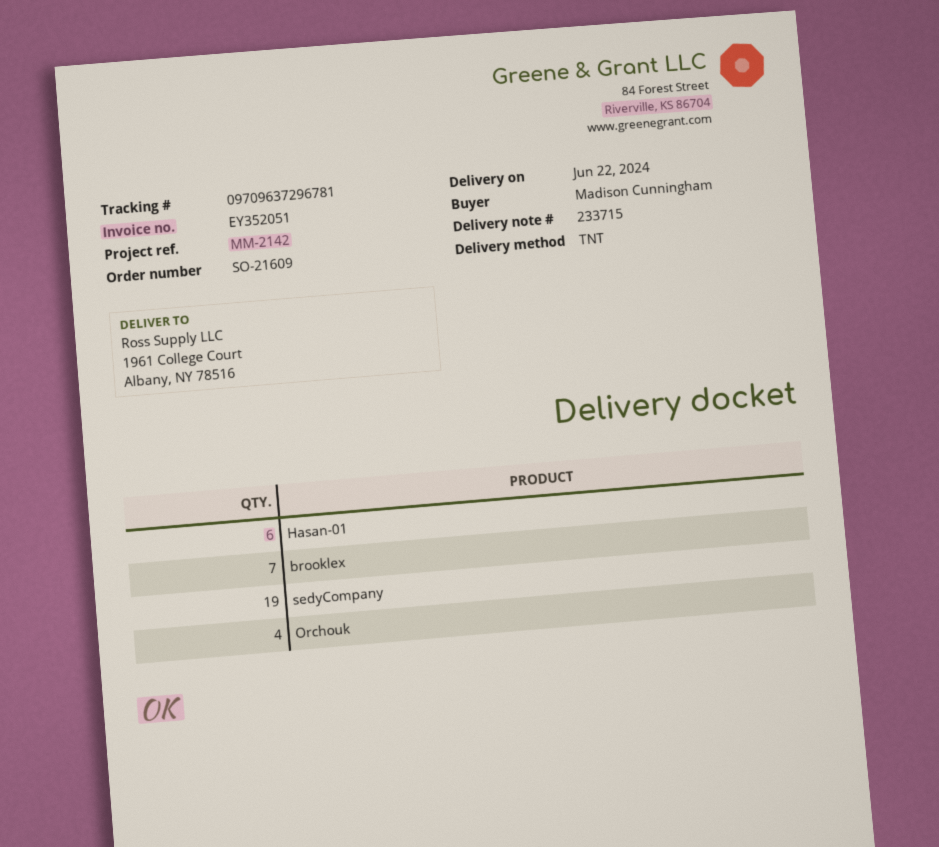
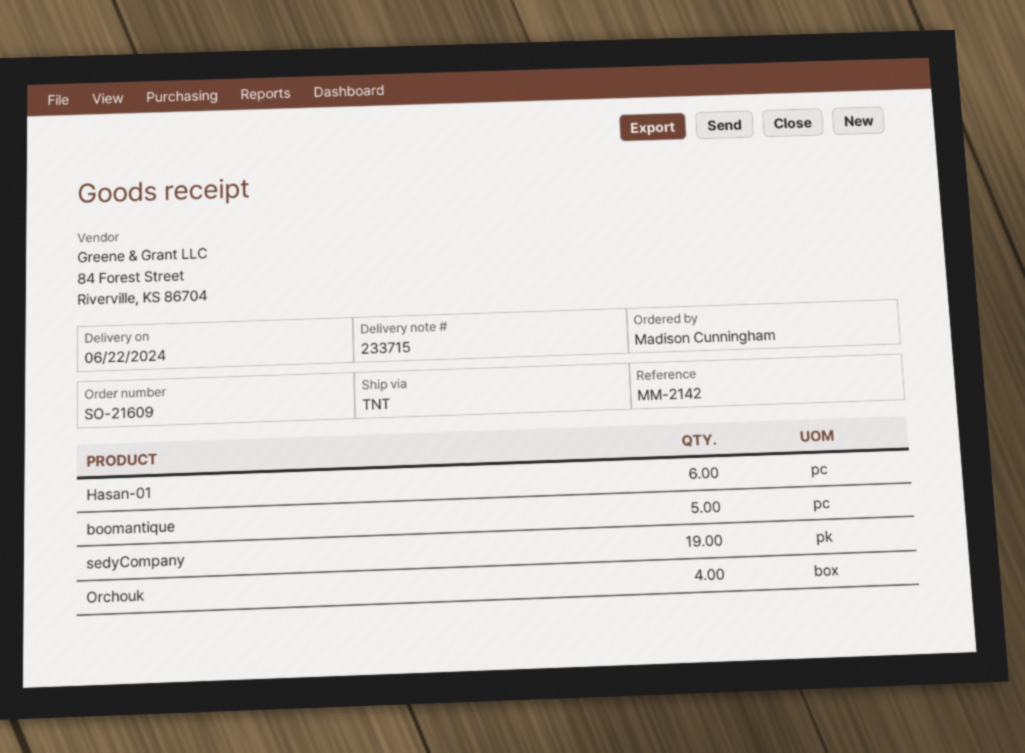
brooklex: 7 -> none
boomantique: none -> 5

